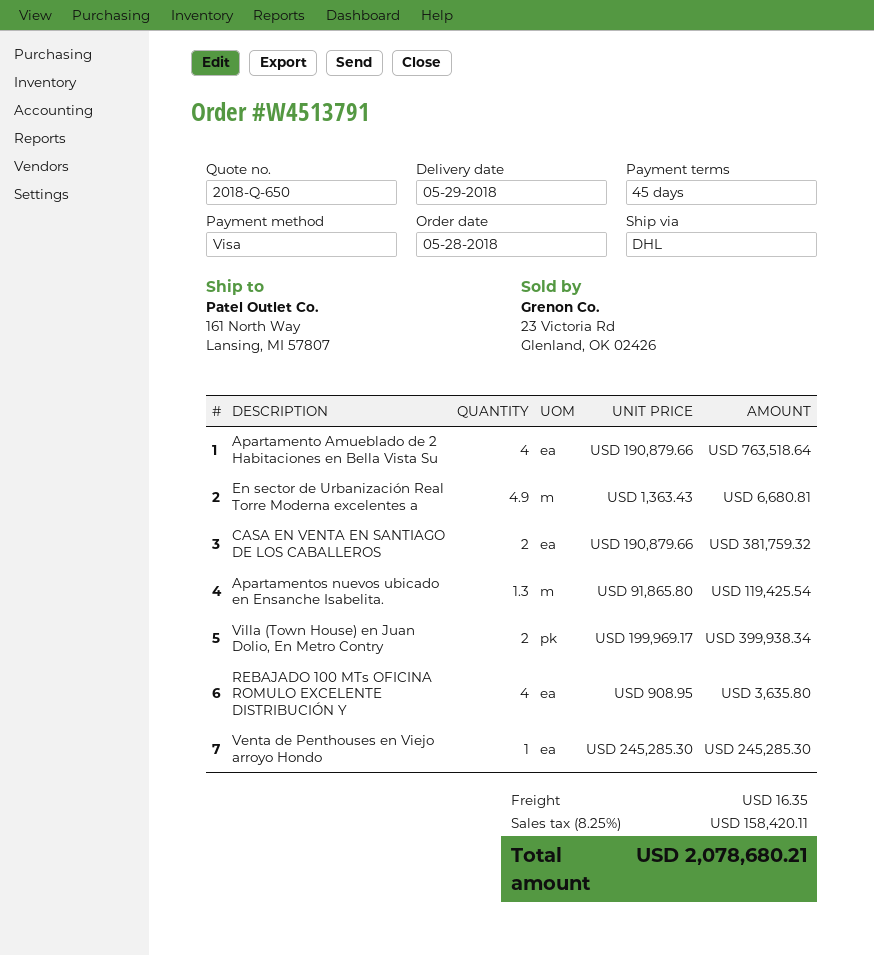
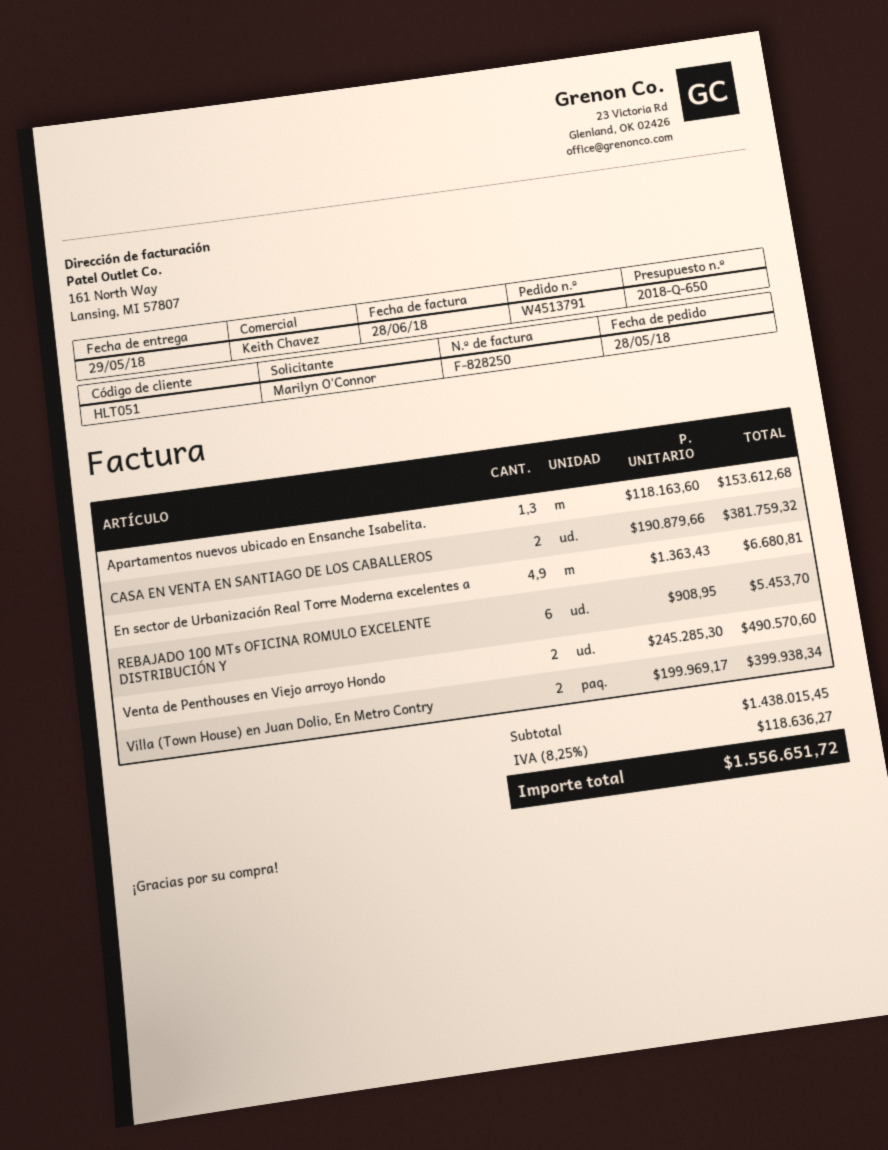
Apartamento Amueblado de 2 Habitaciones en Bella Vista Su: 4 x 190879.66 = 763518.64 -> none
Apartamentos nuevos ubicado en Ensanche Isabelita.: 1.3 x 91865.80 = 119425.54 -> 1.3 x 118163.60 = 153612.68
REBAJADO 100 MTs OFICINA ROMULO EXCELENTE DISTRIBUCIÓN Y: 4 x 908.95 = 3635.80 -> 6 x 908.95 = 5453.70
Venta de Penthouses en Viejo arroyo Hondo: 1 x 245285.30 = 245285.30 -> 2 x 245285.30 = 490570.60
shipping: 16.35 -> none
tax: 8.25% = 158420.11 -> 8.25% = 118636.27
total: 2078680.21 -> 1556651.72

